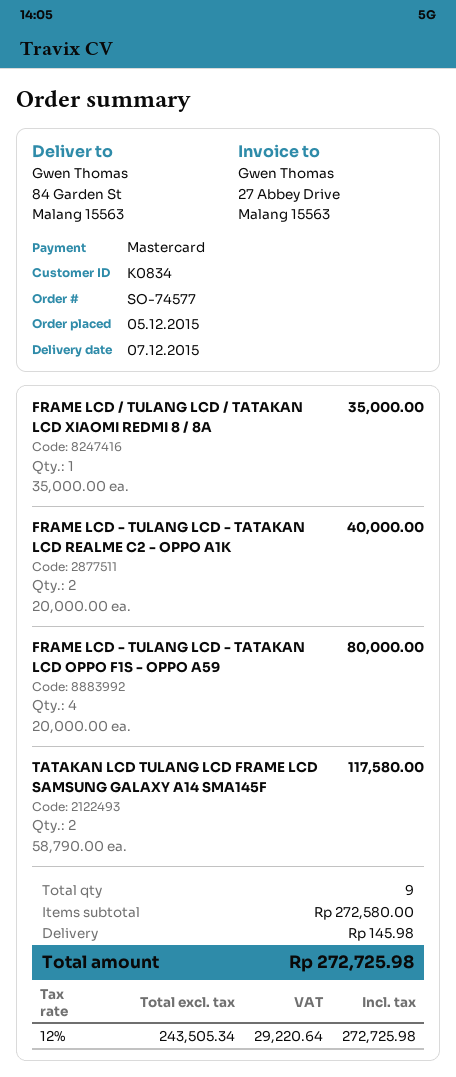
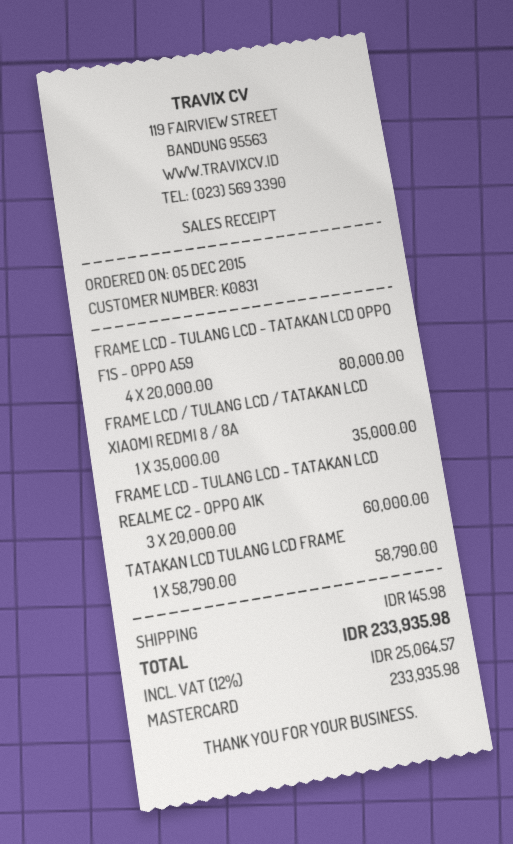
customer number: K0834 -> K0831
FRAME LCD - TULANG LCD - TATAKAN LCD REALME C2 - OPPO A1K: 2 x 20000.00 = 40000.00 -> 3 x 20000.00 = 60000.00
TATAKAN LCD TULANG LCD FRAME LCD SAMSUNG GALAXY A14 SMA145F: 2 x 58790.00 = 117580.00 -> 1 x 58790.00 = 58790.00
tax: 12% = 29220.64 -> 12% = 25064.57
total: 272725.98 -> 233935.98

